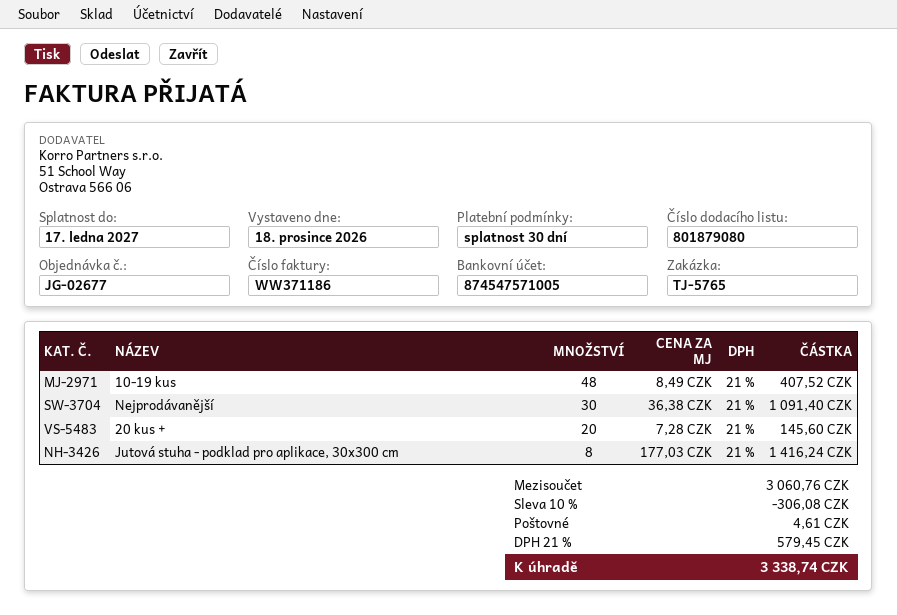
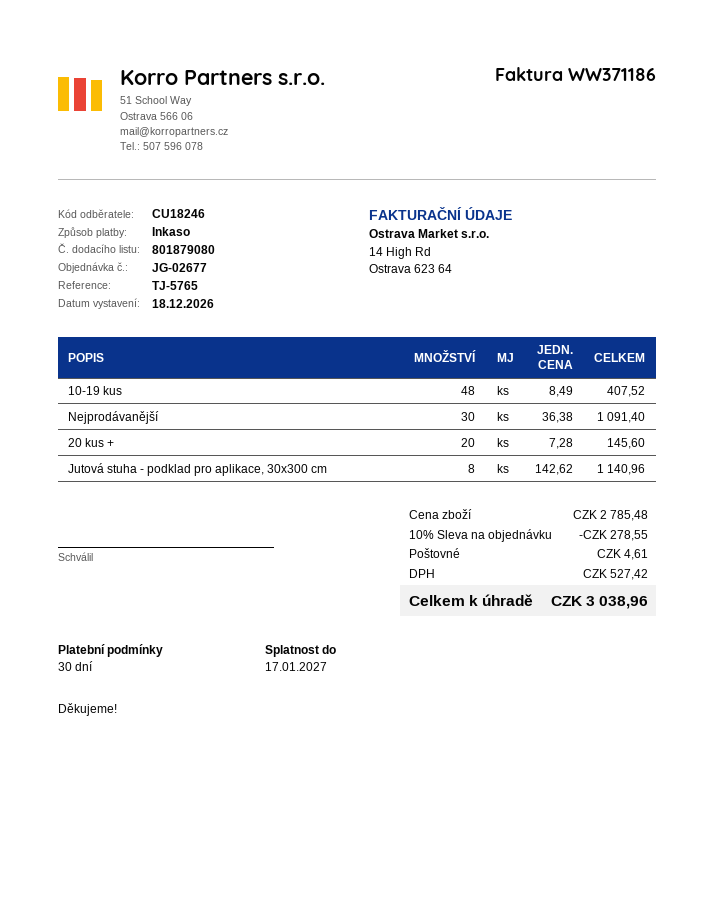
Jutová stuha - podklad pro aplikace, 30x300 cm: 8 x 177.03 = 1416.24 -> 8 x 142.62 = 1140.96
subtotal: 3060.76 -> 2785.48
discount: 10% = 306.08 -> 10% = 278.55
tax: 579.45 -> 527.42
total: 3338.74 -> 3038.96

